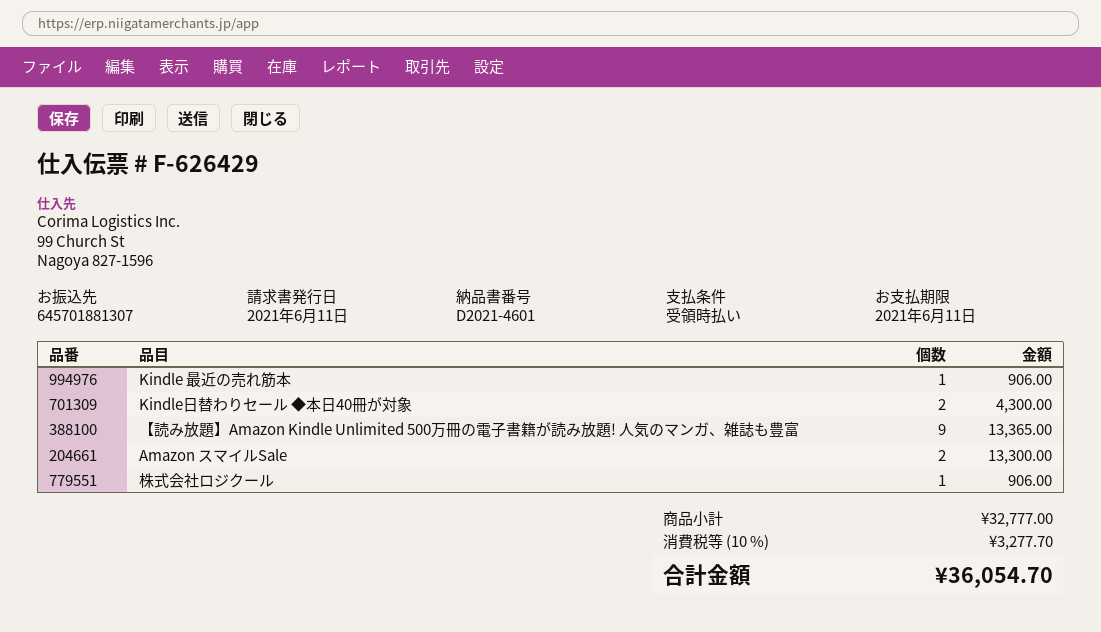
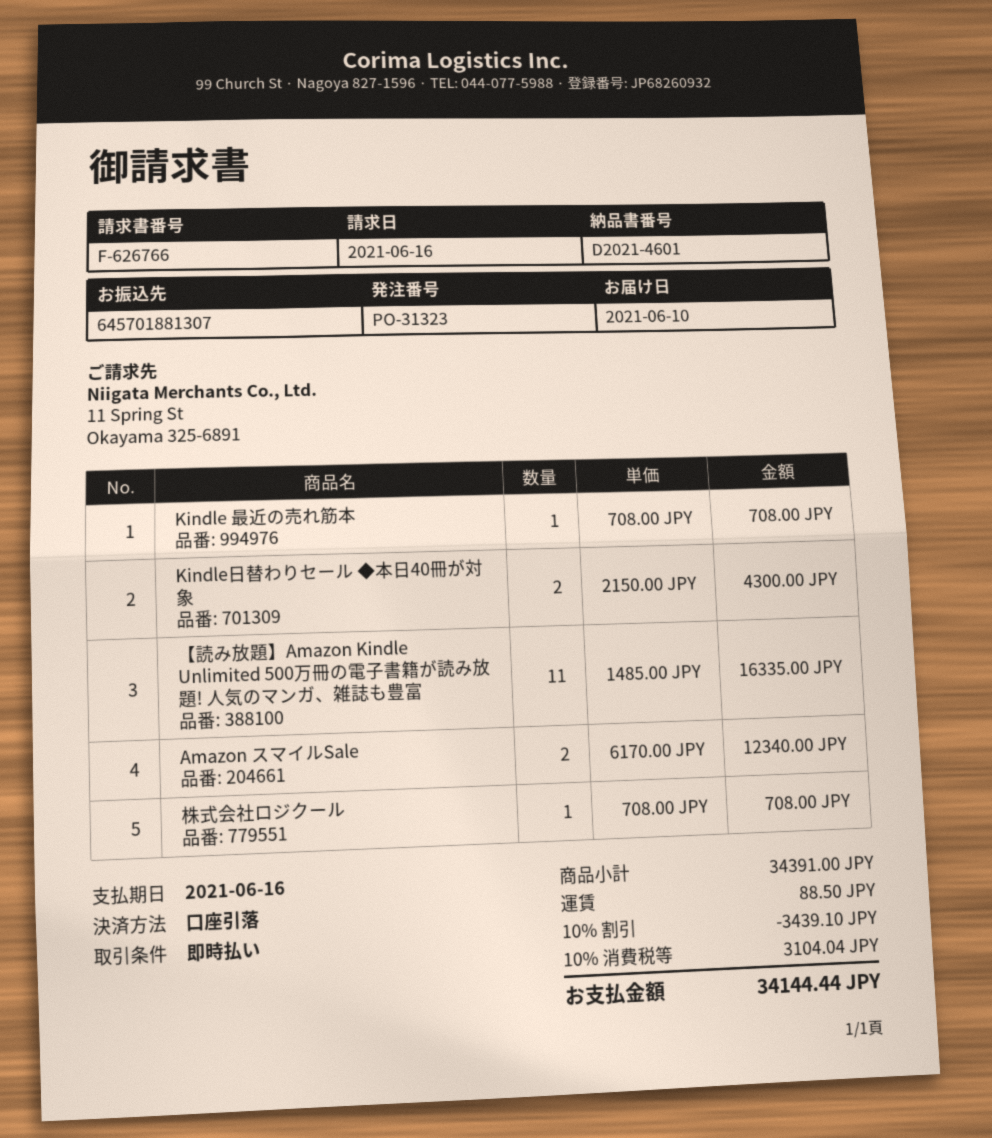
invoice number: F-626429 -> F-626766
invoice date: 2021-06-11 -> 2021-06-16
due date: 2021-06-11 -> 2021-06-16
Kindle 最近の売れ筋本: 1 for 906.00 -> 1 for 708.00
【読み放題】Amazon Kindle Unlimited 500万冊の電子書籍が読み放題! 人気のマンガ、雑誌も豊富: 9 for 13365.00 -> 11 for 16335.00
Amazon スマイルSale: 2 for 13300.00 -> 2 for 12340.00
株式会社ロジクール: 1 for 906.00 -> 1 for 708.00
subtotal: 32777.00 -> 34391.00
discount: none -> 10% = 3439.10
shipping: none -> 88.50
tax: 10% = 3277.70 -> 10% = 3104.04
total: 36054.70 -> 34144.44

